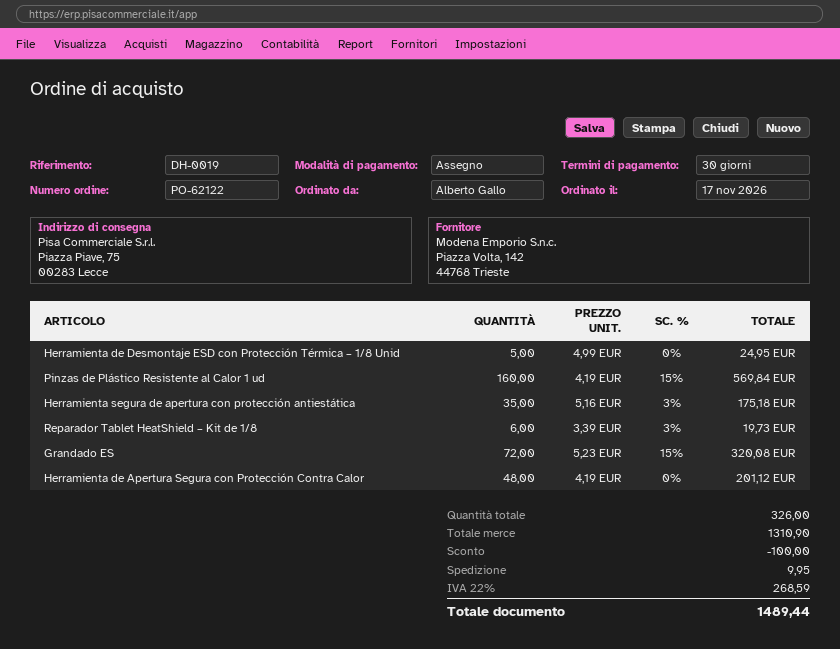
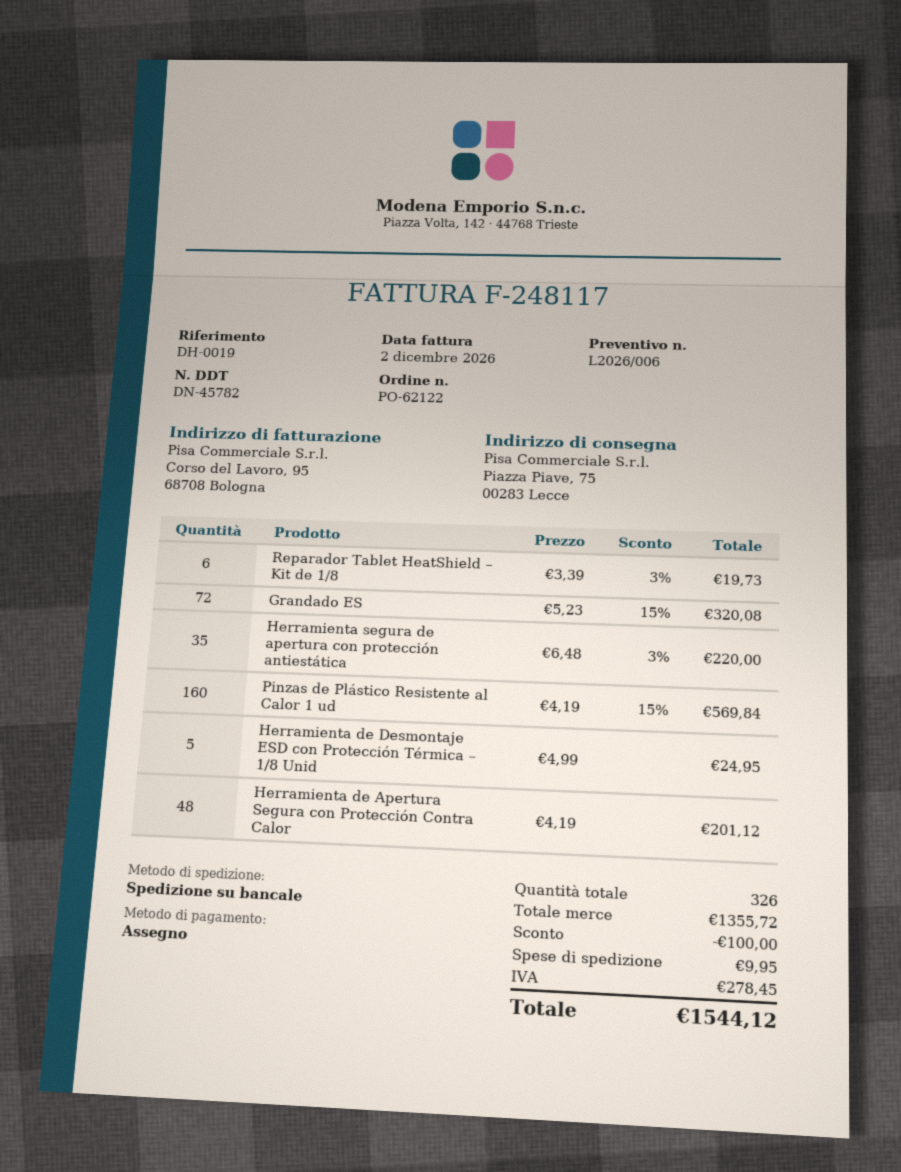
Herramienta segura de apertura con protección antiestática: 35 x 5.16 - 3% = 175.18 -> 35 x 6.48 - 3% = 220.00
subtotal: 1310.90 -> 1355.72
tax: 268.59 -> 278.45
total: 1489.44 -> 1544.12

